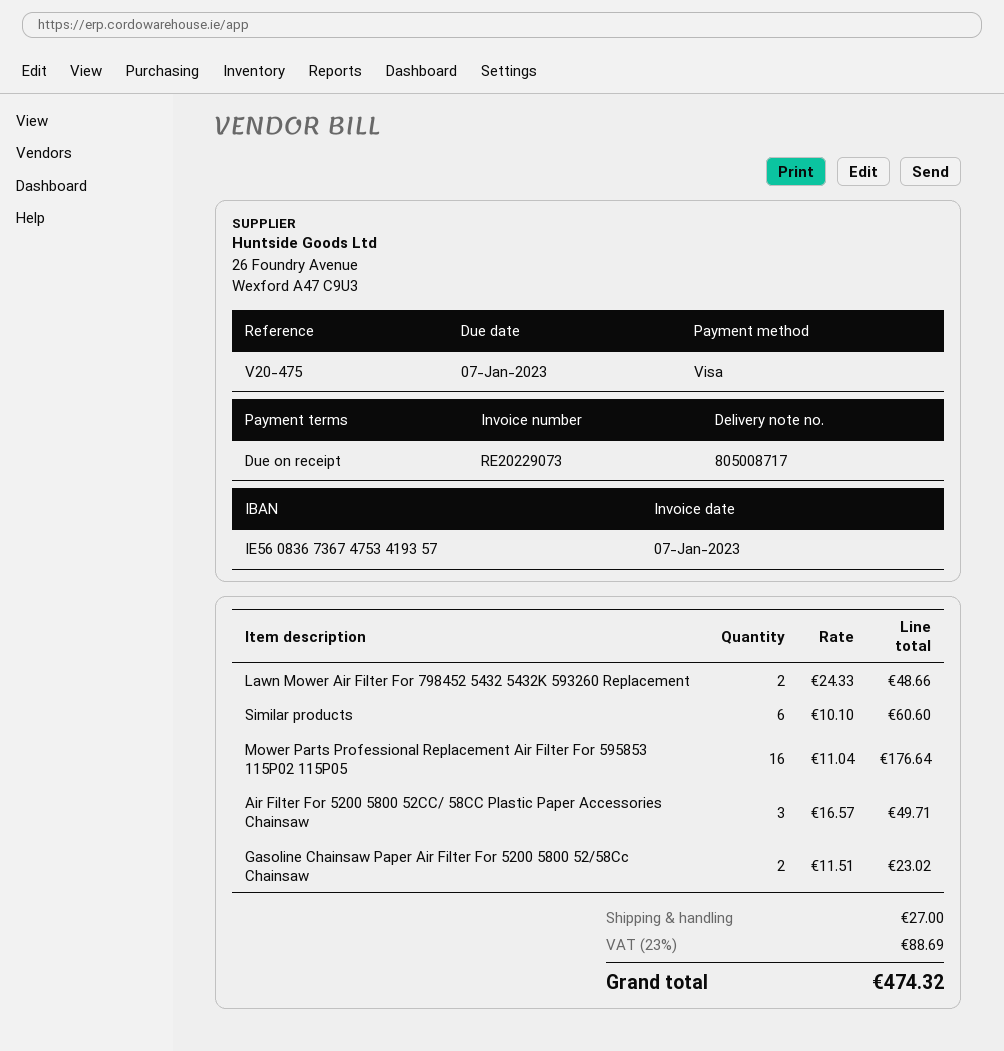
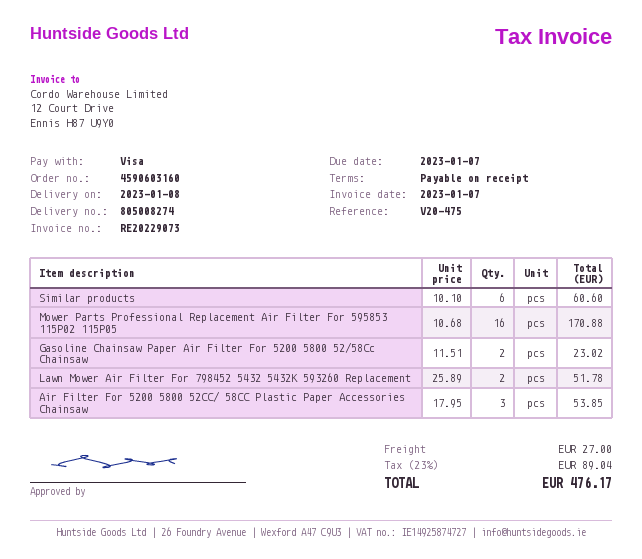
delivery note number: 805008717 -> 805008274
Lawn Mower Air Filter For 798452 5432 5432K 593260 Replacement: 2 x 24.33 = 48.66 -> 2 x 25.89 = 51.78
Mower Parts Professional Replacement Air Filter For 595853 115P02 115P05: 16 x 11.04 = 176.64 -> 16 x 10.68 = 170.88
Air Filter For 5200 5800 52CC/ 58CC Plastic Paper Accessories Chainsaw: 3 x 16.57 = 49.71 -> 3 x 17.95 = 53.85
tax: 23% = 88.69 -> 23% = 89.04
total: 474.32 -> 476.17

